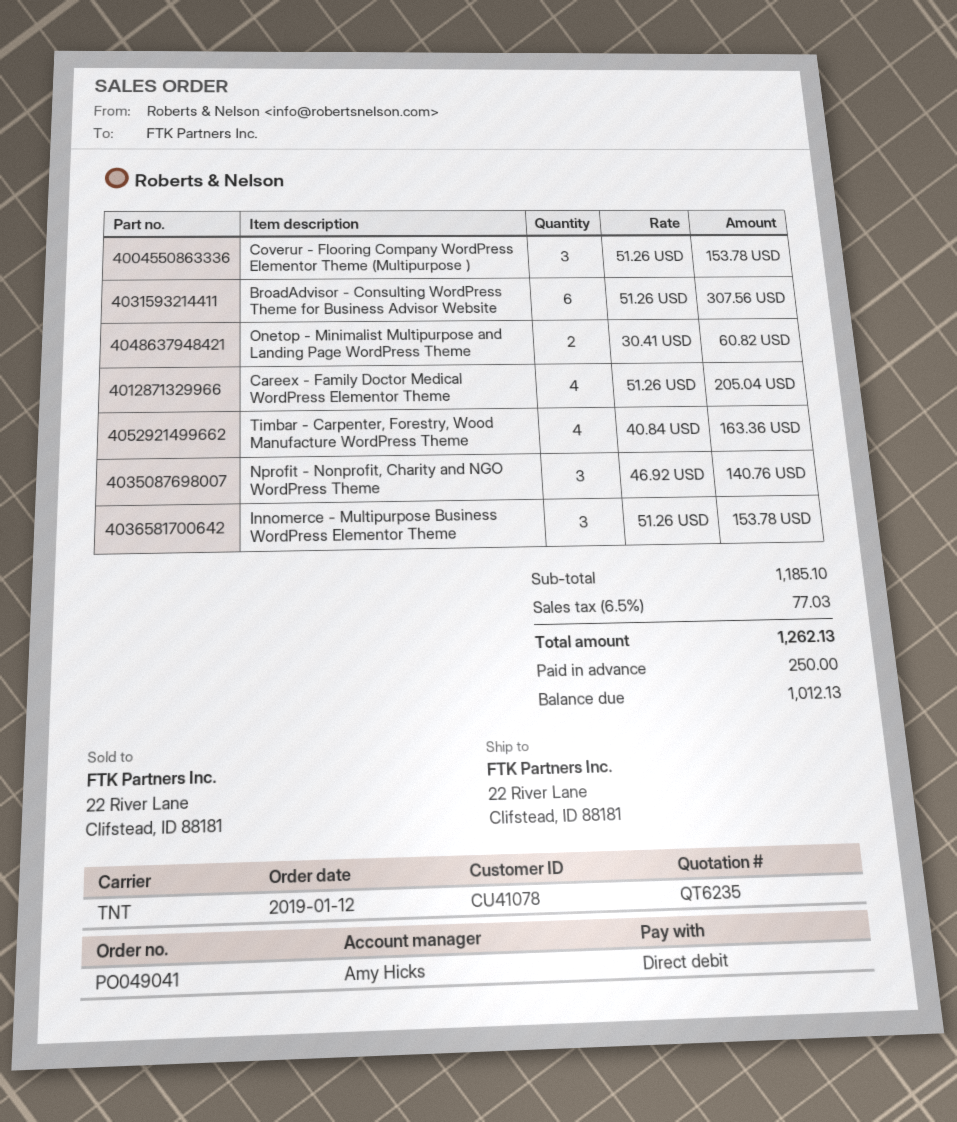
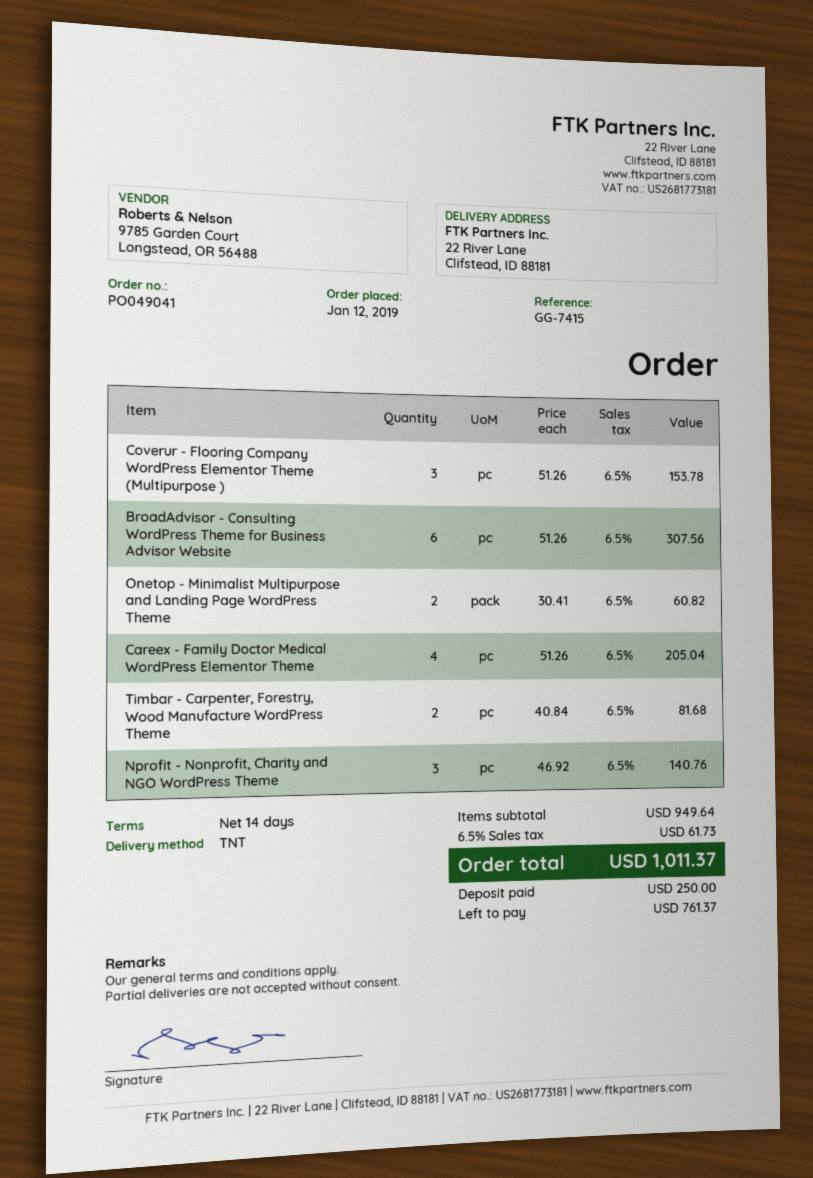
Timbar - Carpenter, Forestry, Wood Manufacture WordPress Theme: 4 x 40.84 = 163.36 -> 2 x 40.84 = 81.68
Innomerce - Multipurpose Business WordPress Elementor Theme: 3 x 51.26 = 153.78 -> none
subtotal: 1185.10 -> 949.64
tax: 6.5% = 77.03 -> 6.5% = 61.73
total: 1262.13 -> 1011.37
balance: 1012.13 -> 761.37

